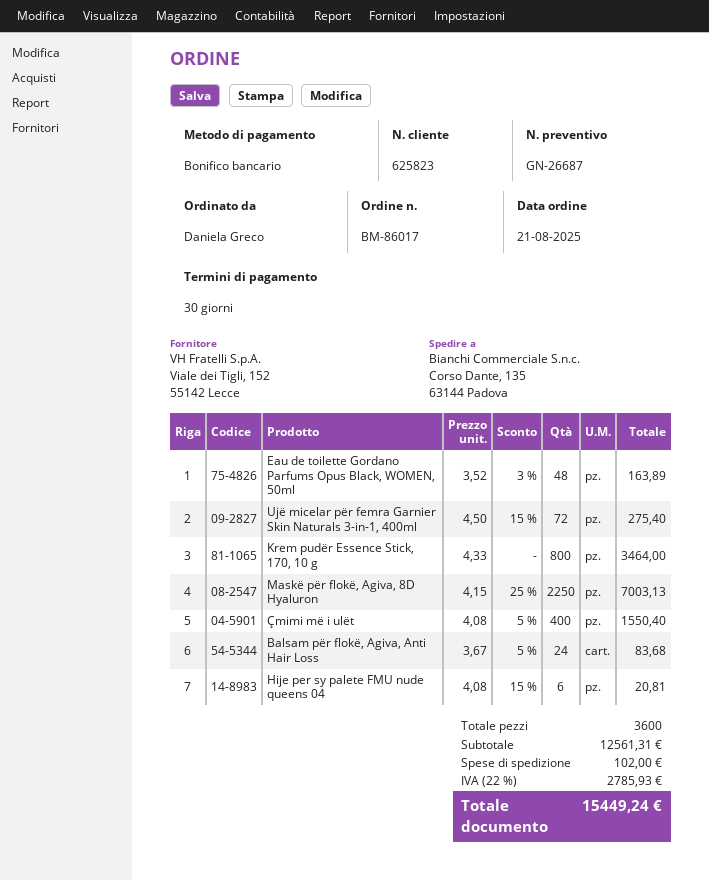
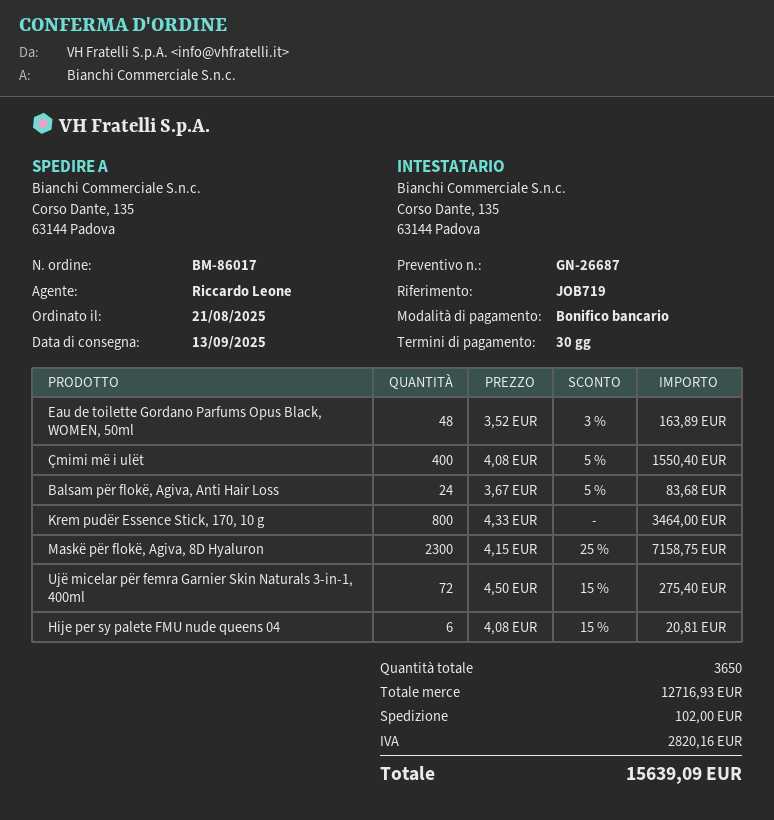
Maskë për flokë, Agiva, 8D Hyaluron: 2250 x 4.15 - 25% = 7003.13 -> 2300 x 4.15 - 25% = 7158.75
total quantity: 3600 -> 3650
subtotal: 12561.31 -> 12716.93
tax: 2785.93 -> 2820.16
total: 15449.24 -> 15639.09

